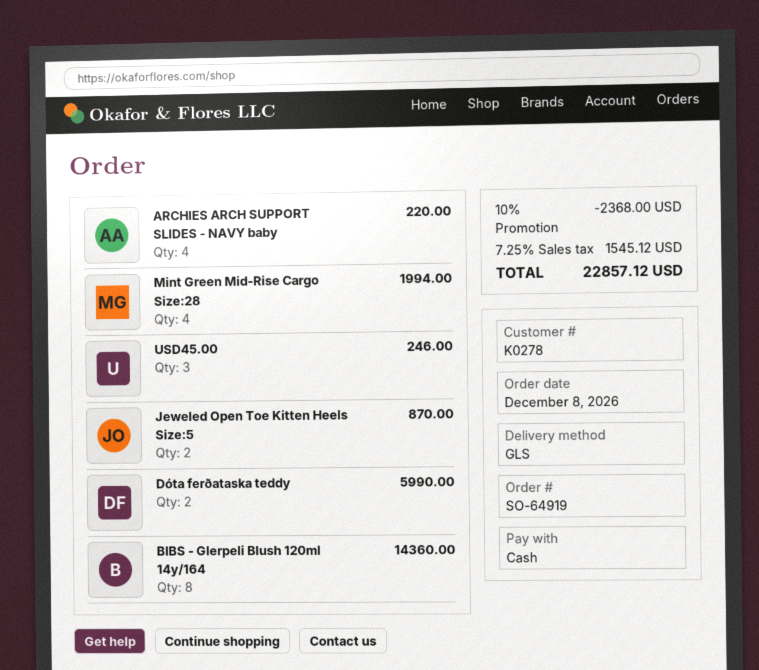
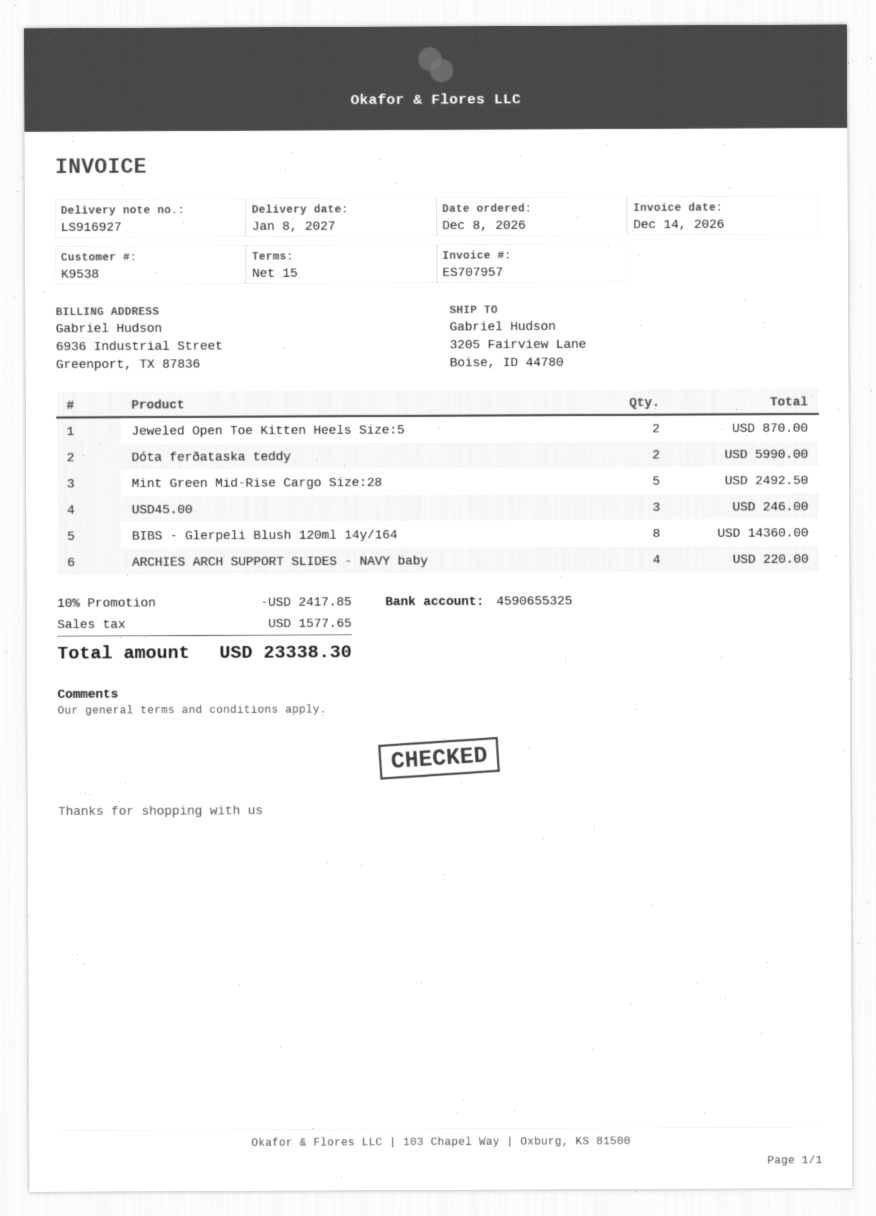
customer number: K0278 -> K9538
Mint Green Mid-Rise Cargo Size:28: 4 for 1994.00 -> 5 for 2492.50
discount: 10% = 2368.00 -> 10% = 2417.85
tax: 1545.12 -> 1577.65
total: 22857.12 -> 23338.30

